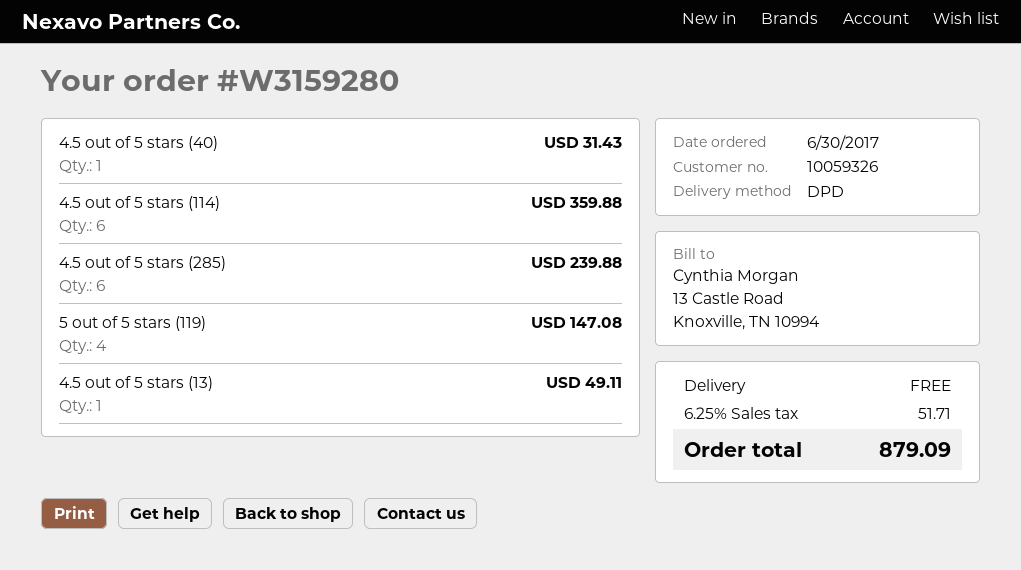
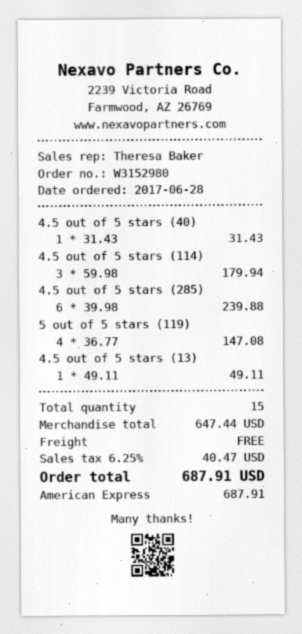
order number: W3159280 -> W3152980
order date: 2017-06-30 -> 2017-06-28
4.5 out of 5 stars (114): 6 for 359.88 -> 3 for 179.94
tax: 6.25% = 51.71 -> 6.25% = 40.47
total: 879.09 -> 687.91

